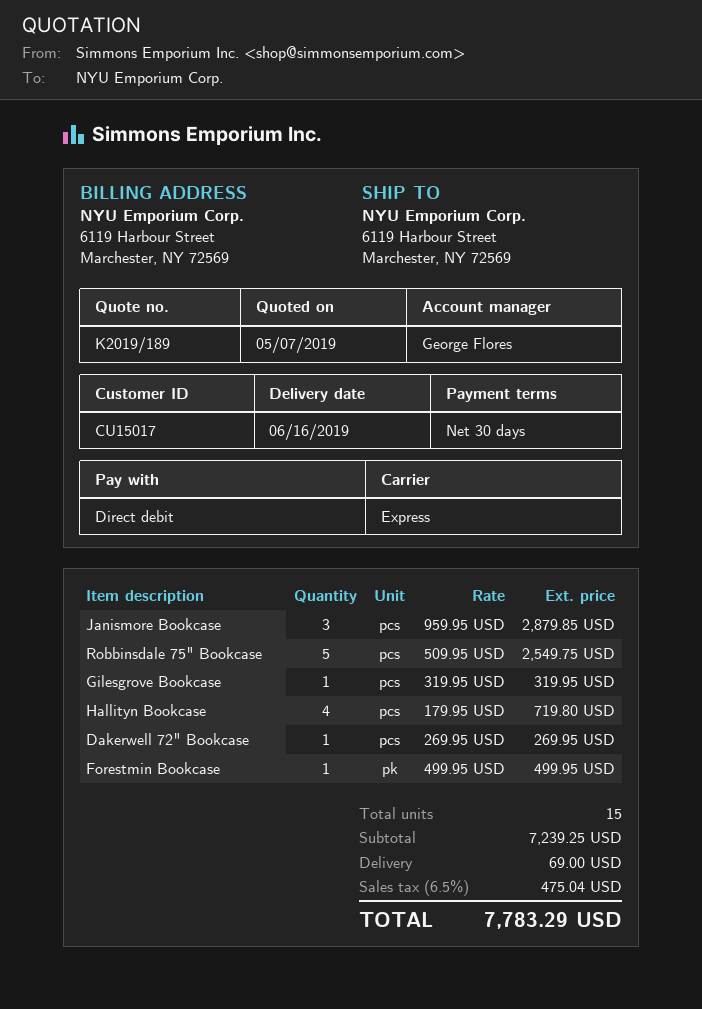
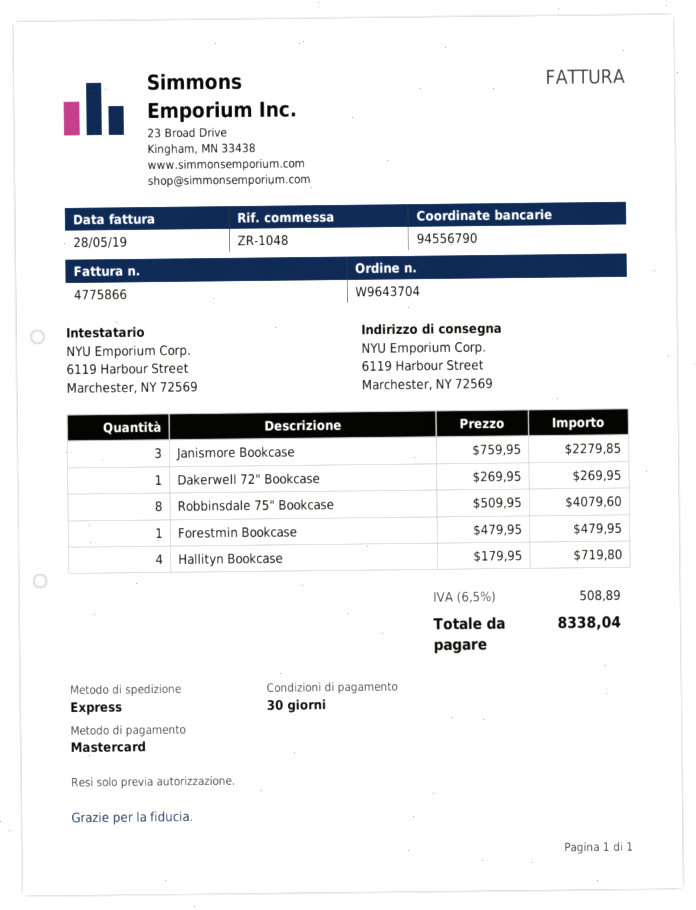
payment method: direct debit -> Mastercard
Janismore Bookcase: 3 x 959.95 = 2879.85 -> 3 x 759.95 = 2279.85
Robbinsdale 75" Bookcase: 5 x 509.95 = 2549.75 -> 8 x 509.95 = 4079.60
Gilesgrove Bookcase: 1 x 319.95 = 319.95 -> none
Forestmin Bookcase: 1 x 499.95 = 499.95 -> 1 x 479.95 = 479.95
shipping: 69.00 -> none
tax: 6.5% = 475.04 -> 6.5% = 508.89
total: 7783.29 -> 8338.04

